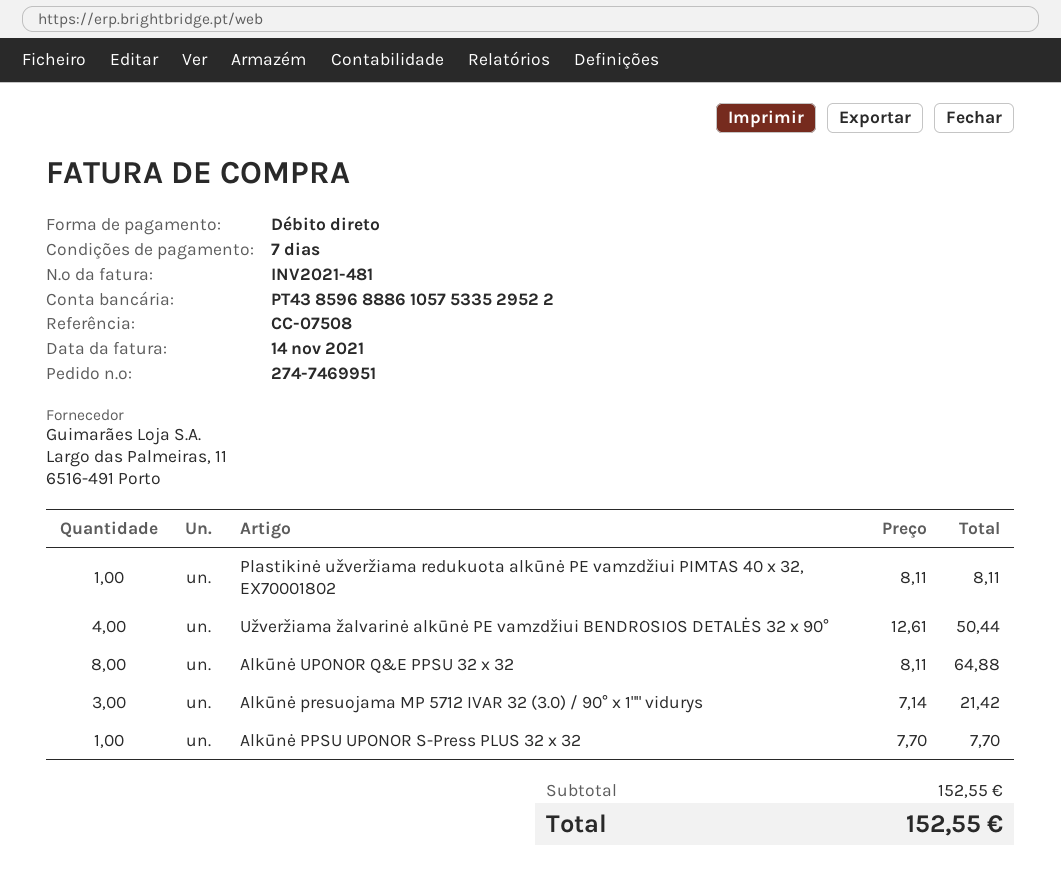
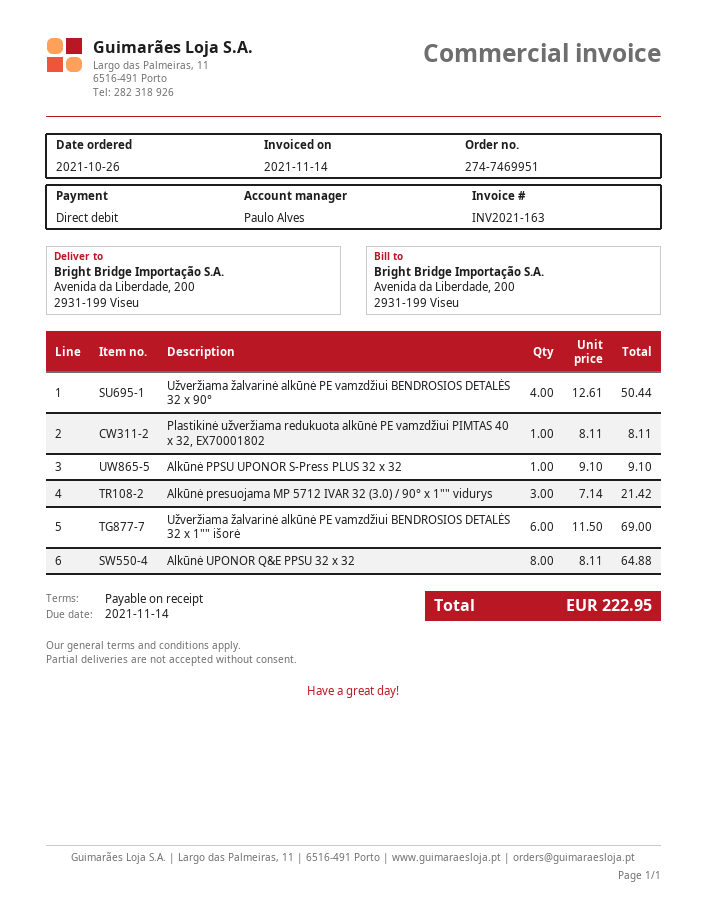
invoice number: INV2021-481 -> INV2021-163
payment terms: 7 days -> on receipt
Alkūnė PPSU UPONOR S-Press PLUS 32 x 32: 1 x 7.70 = 7.70 -> 1 x 9.10 = 9.10
Užveržiama žalvarinė alkūnė PE vamzdžiui BENDROSIOS DETALĖS 32 x 1"" išorė: none -> 6 x 11.50 = 69.00
total: 152.55 -> 222.95

